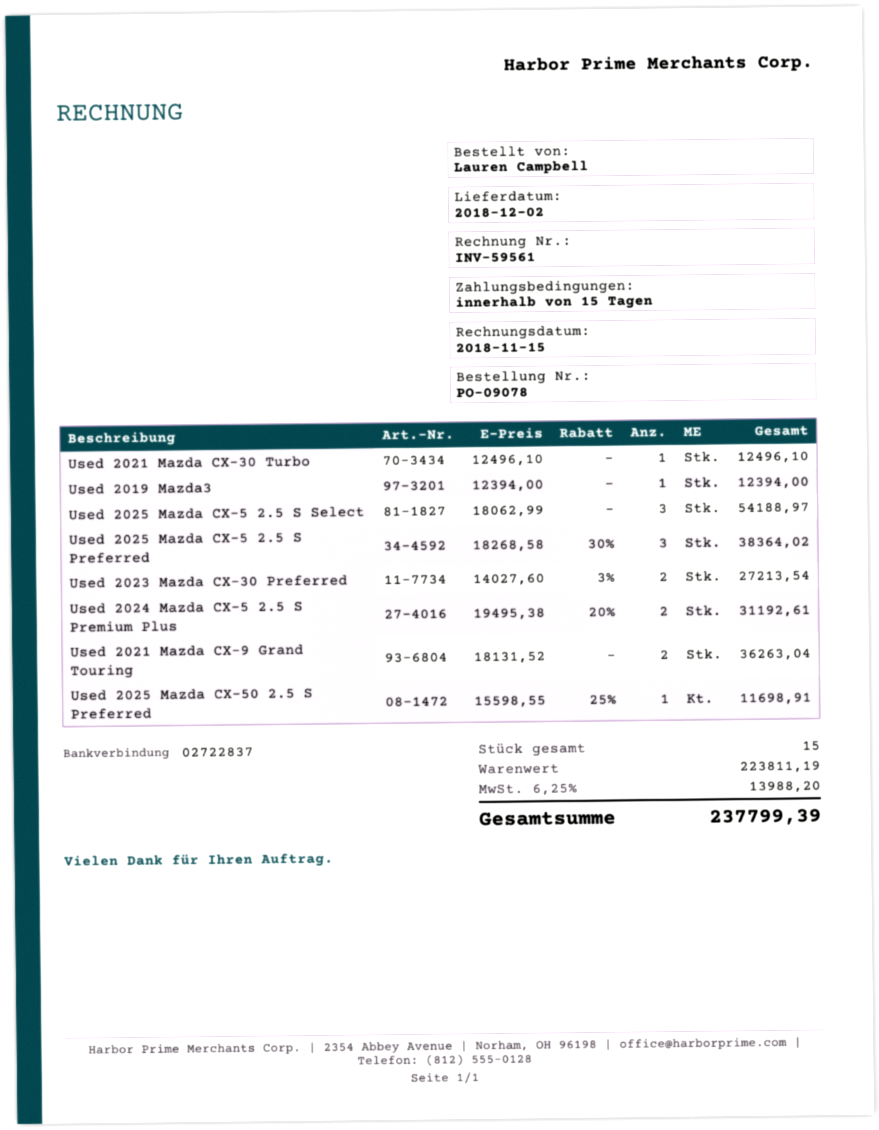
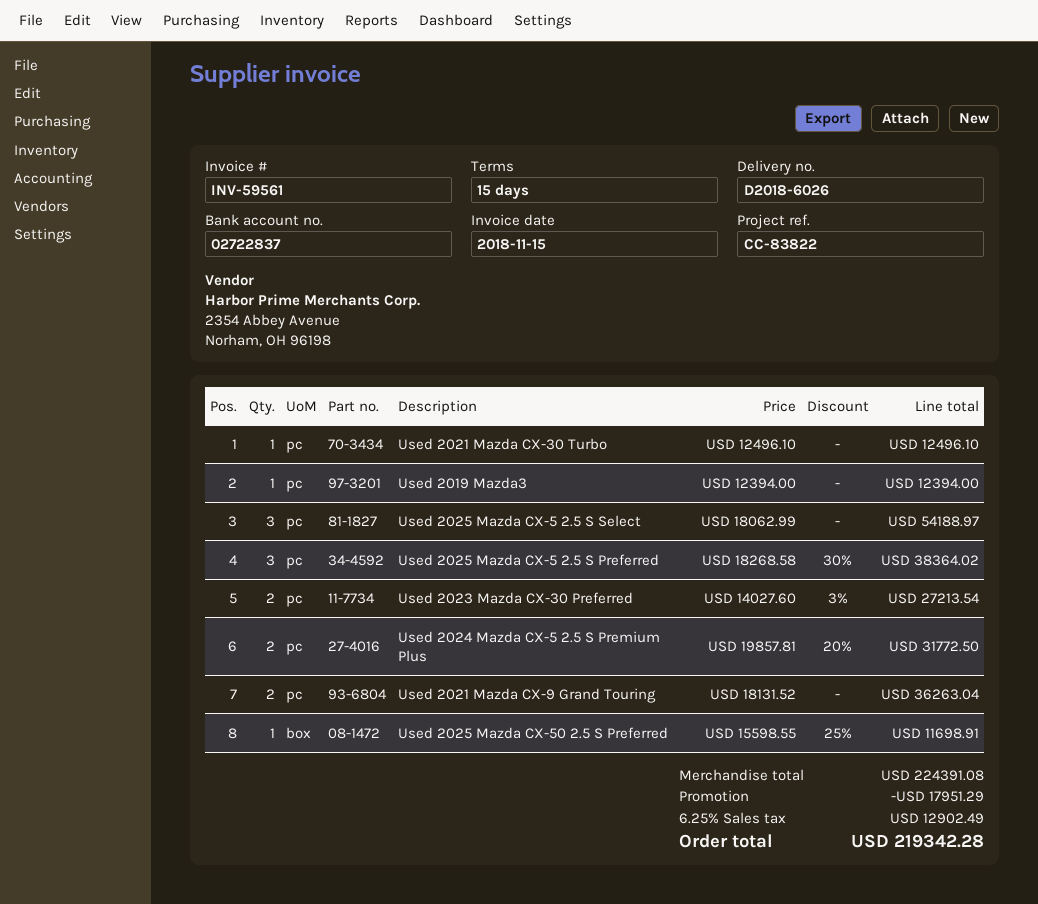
Used 2024 Mazda CX-5 2.5 S Premium Plus: 2 x 19495.38 - 20% = 31192.61 -> 2 x 19857.81 - 20% = 31772.50
subtotal: 223811.19 -> 224391.08
discount: none -> 17951.29
tax: 6.25% = 13988.20 -> 6.25% = 12902.49
total: 237799.39 -> 219342.28

